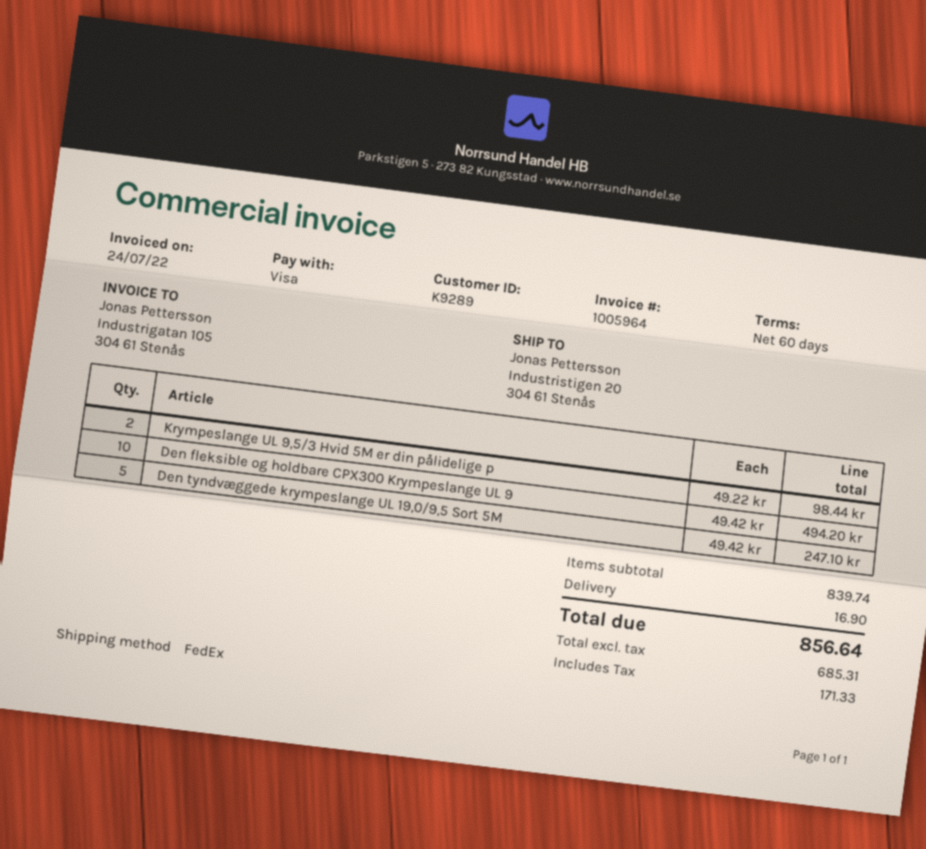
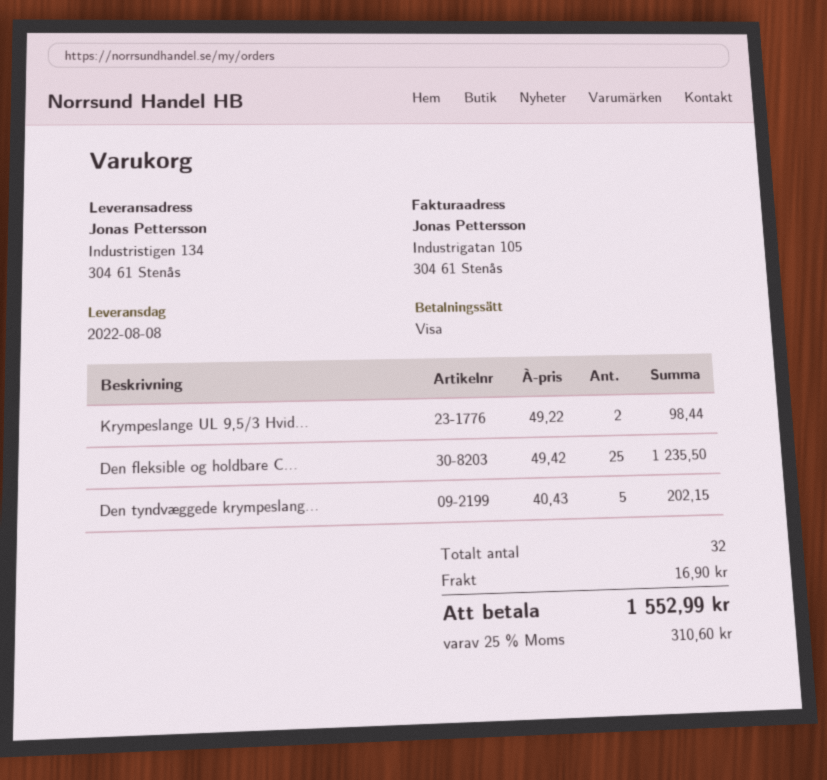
ship to: Industristigen 20, 304 61 Stenås -> Industristigen 134, 304 61 Stenås
Den fleksible og holdbare CPX300 Krympeslange UL 9: 10 x 49.42 = 494.20 -> 25 x 49.42 = 1235.50
Den tyndvæggede krympeslange UL 19,0/9,5 Sort 5M: 5 x 49.42 = 247.10 -> 5 x 40.43 = 202.15
tax: 171.33 -> 310.60
total: 856.64 -> 1552.99

